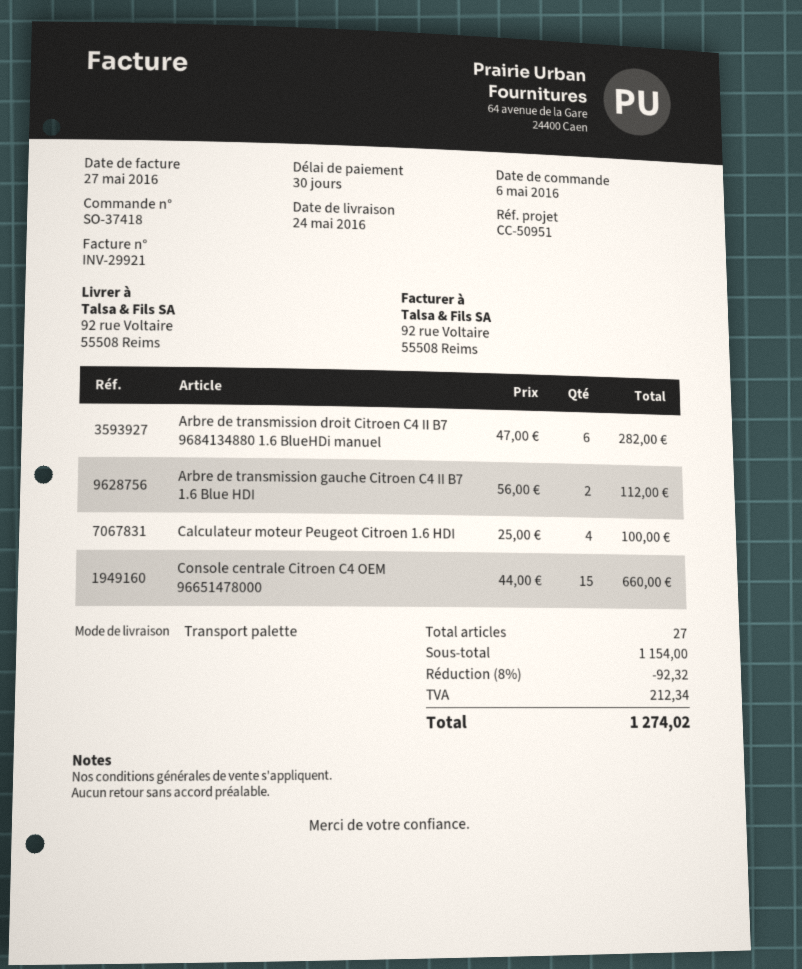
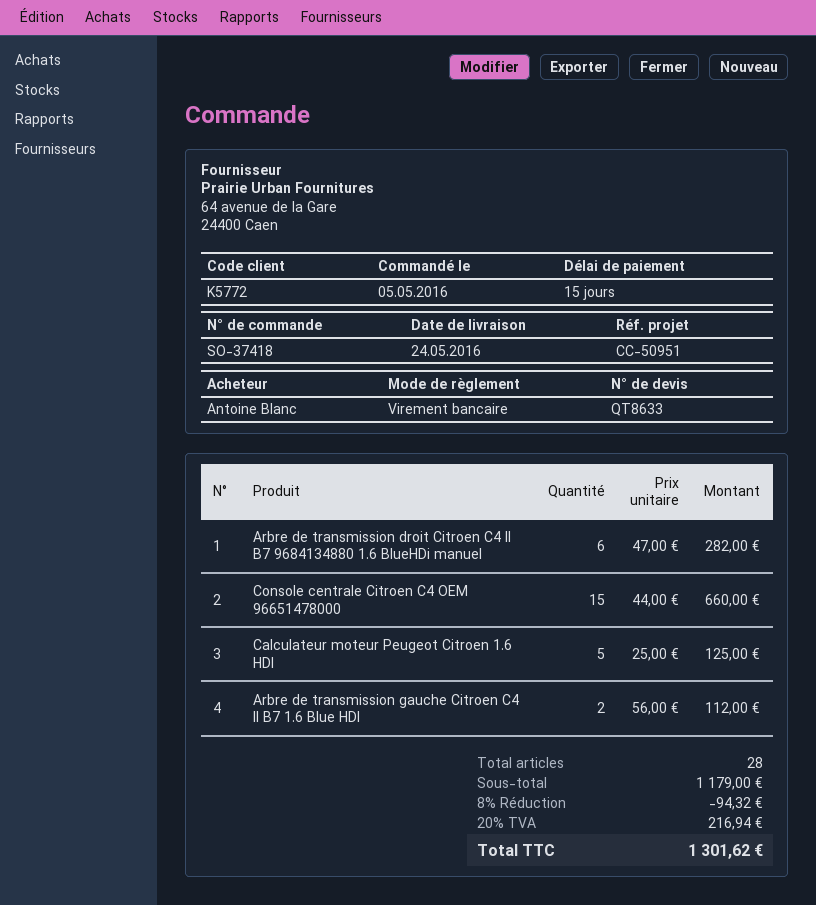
order date: 2016-05-06 -> 2016-05-05
payment terms: 30 days -> 15 days
Calculateur moteur Peugeot Citroen 1.6 HDI: 4 x 25.00 = 100.00 -> 5 x 25.00 = 125.00
total quantity: 27 -> 28
subtotal: 1154.00 -> 1179.00
discount: 8% = 92.32 -> 8% = 94.32
tax: 212.34 -> 216.94
total: 1274.02 -> 1301.62

